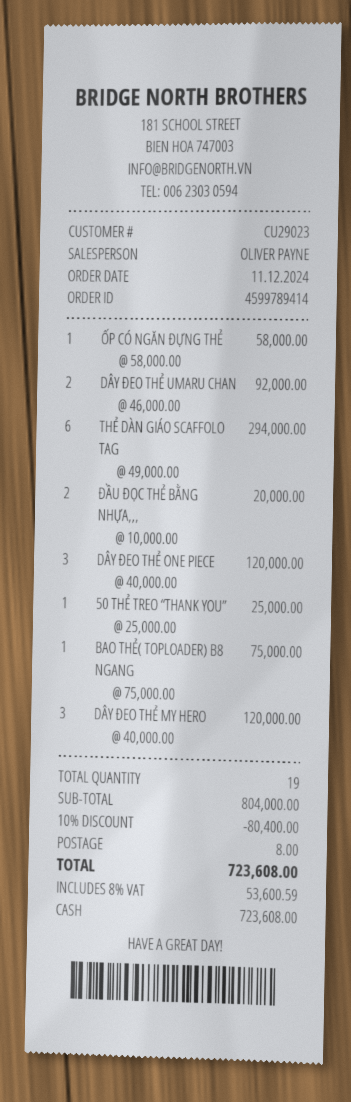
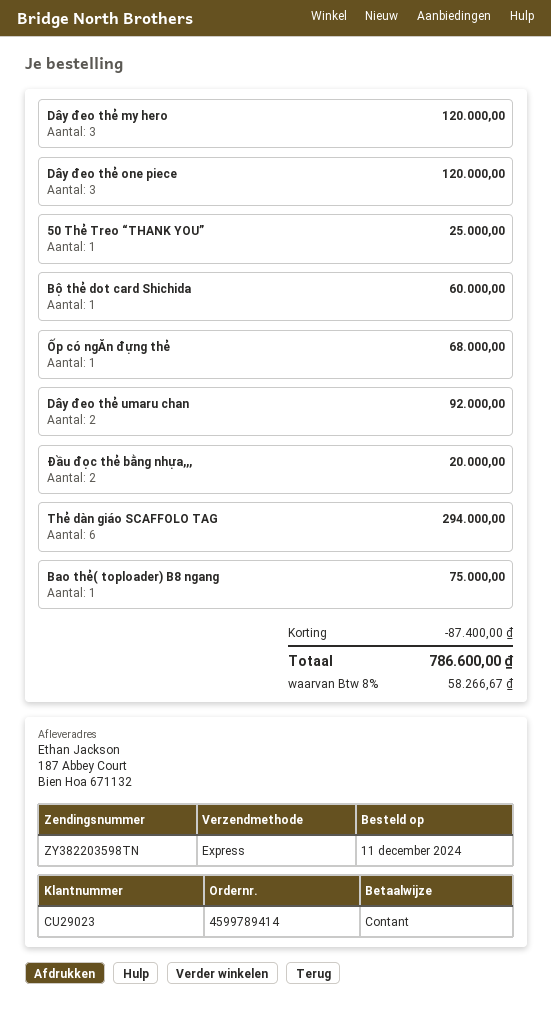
ỐP CÓ NGĂN ĐỰNG THẺ: 1 for 58000.00 -> 1 for 68000.00
Bộ thẻ dot card Shichida: none -> 1 for 60000.00
discount: 80400.00 -> 87400.00
shipping: 8.00 -> none
tax: 8% = 53600.59 -> 8% = 58266.67
total: 723608.00 -> 786600.00

